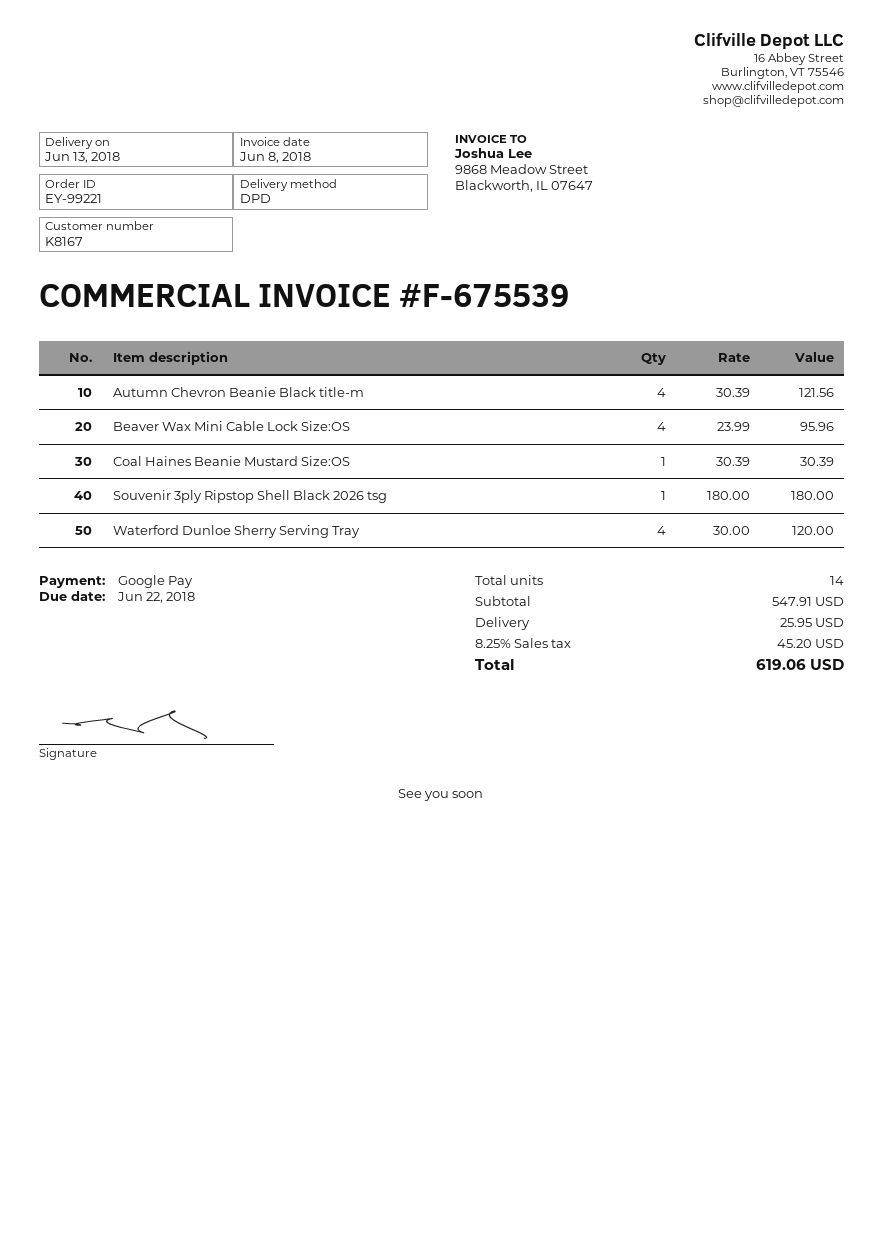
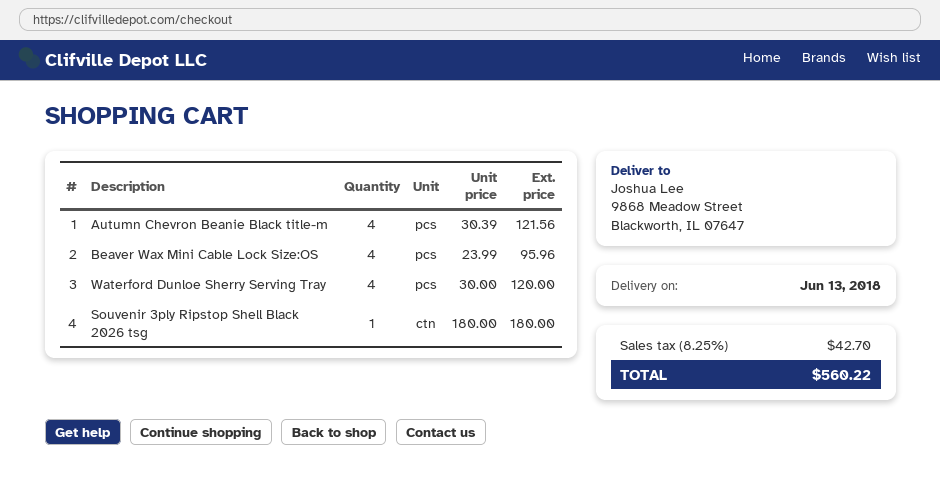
Coal Haines Beanie Mustard Size:OS: 1 x 30.39 = 30.39 -> none
shipping: 25.95 -> none
tax: 8.25% = 45.20 -> 8.25% = 42.70
total: 619.06 -> 560.22

